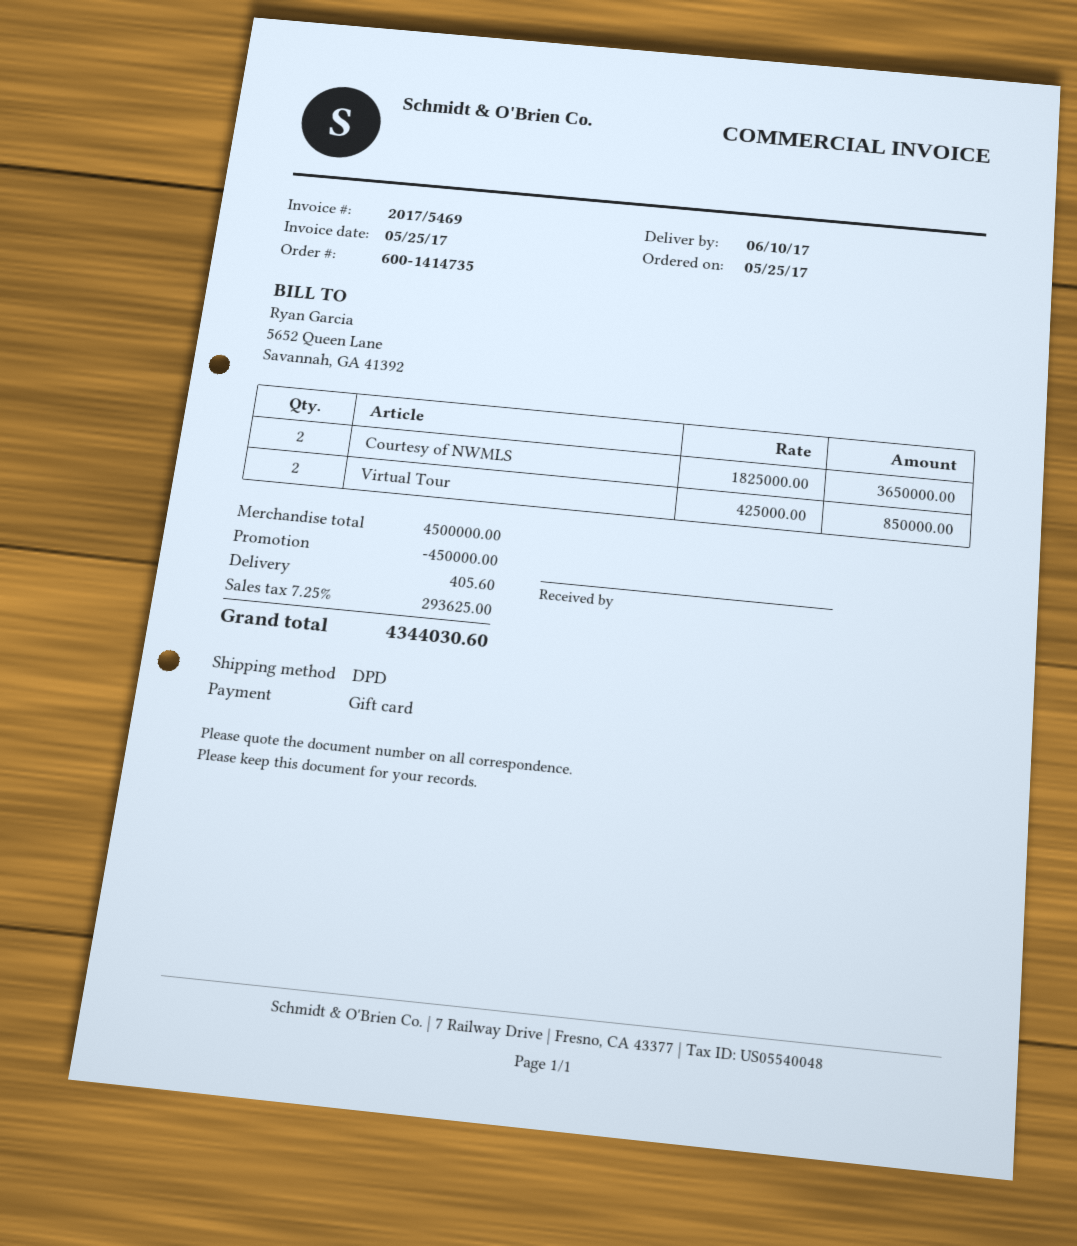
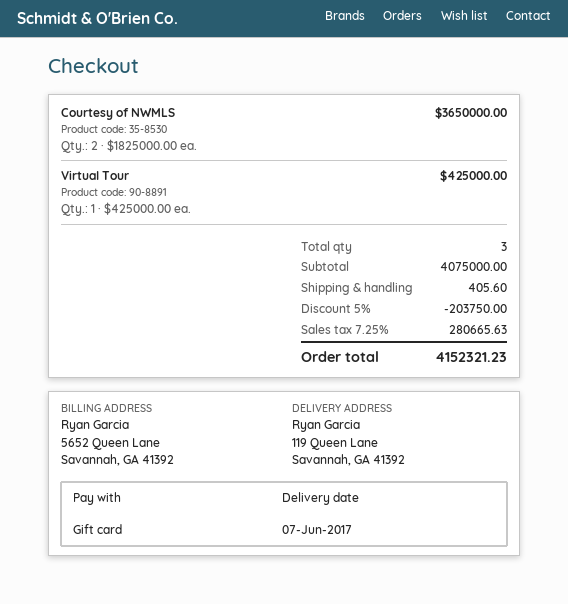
delivery date: 2017-06-10 -> 2017-06-07
Virtual Tour: 2 x 425000.00 = 850000.00 -> 1 x 425000.00 = 425000.00
subtotal: 4500000.00 -> 4075000.00
discount: 450000.00 -> 203750.00
tax: 7.25% = 293625.00 -> 7.25% = 280665.63
total: 4344030.60 -> 4152321.23

